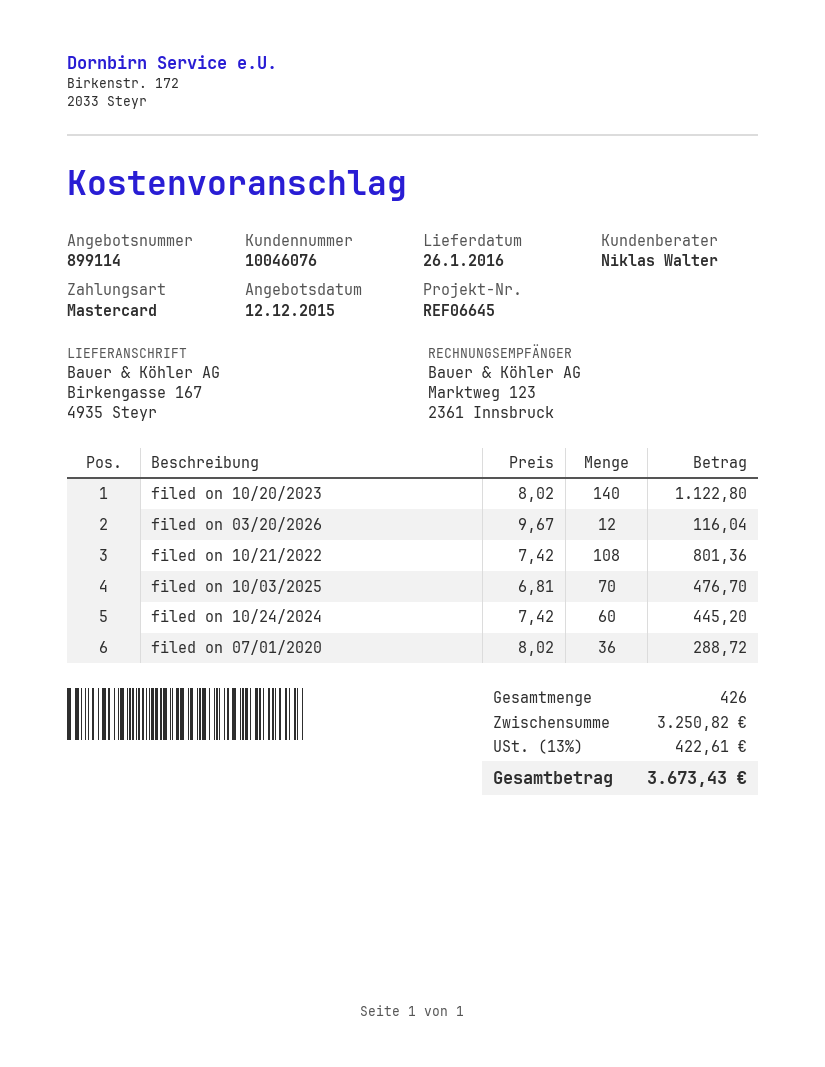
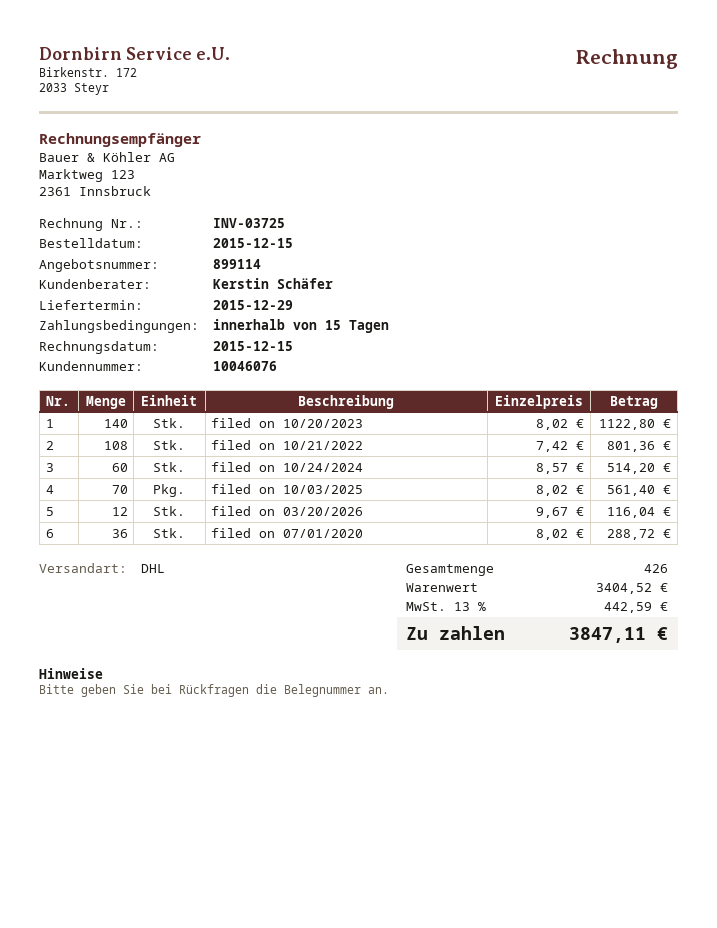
delivery date: 2016-01-26 -> 2015-12-29
sales rep: Niklas Walter -> Kerstin Schäfer
filed on 10/03/2025: 70 x 6.81 = 476.70 -> 70 x 8.02 = 561.40
filed on 10/24/2024: 60 x 7.42 = 445.20 -> 60 x 8.57 = 514.20
subtotal: 3250.82 -> 3404.52
tax: 13% = 422.61 -> 13% = 442.59
total: 3673.43 -> 3847.11

